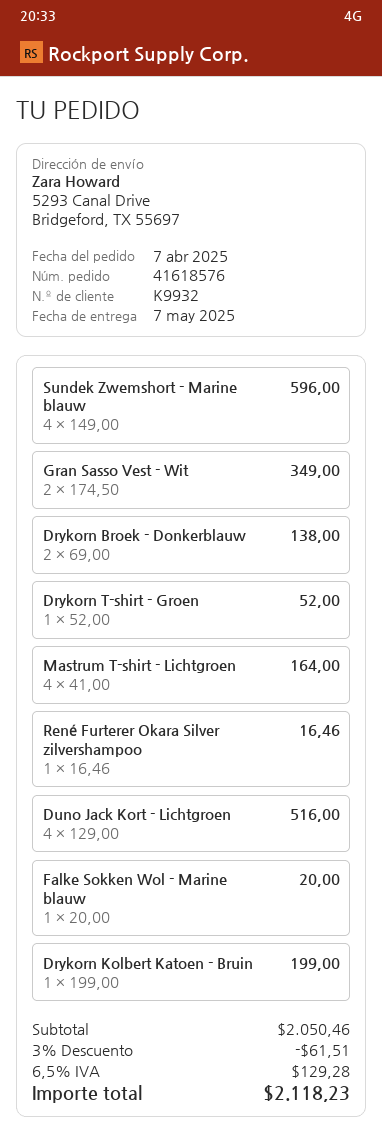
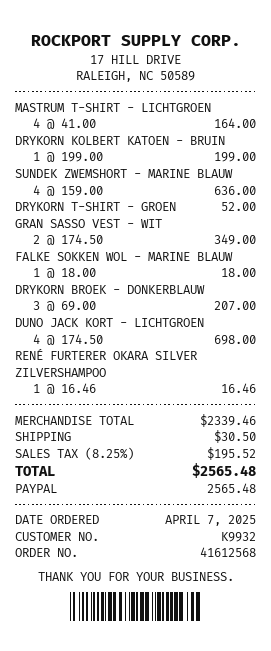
order number: 41618576 -> 41612568
Sundek Zwemshort - Marine blauw: 4 x 149.00 = 596.00 -> 4 x 159.00 = 636.00
Drykorn Broek - Donkerblauw: 2 x 69.00 = 138.00 -> 3 x 69.00 = 207.00
Duno Jack Kort - Lichtgroen: 4 x 129.00 = 516.00 -> 4 x 174.50 = 698.00
Falke Sokken Wol - Marine blauw: 1 x 20.00 = 20.00 -> 1 x 18.00 = 18.00
subtotal: 2050.46 -> 2339.46
discount: 3% = 61.51 -> none
shipping: none -> 30.50
tax: 6.5% = 129.28 -> 8.25% = 195.52
total: 2118.23 -> 2565.48

